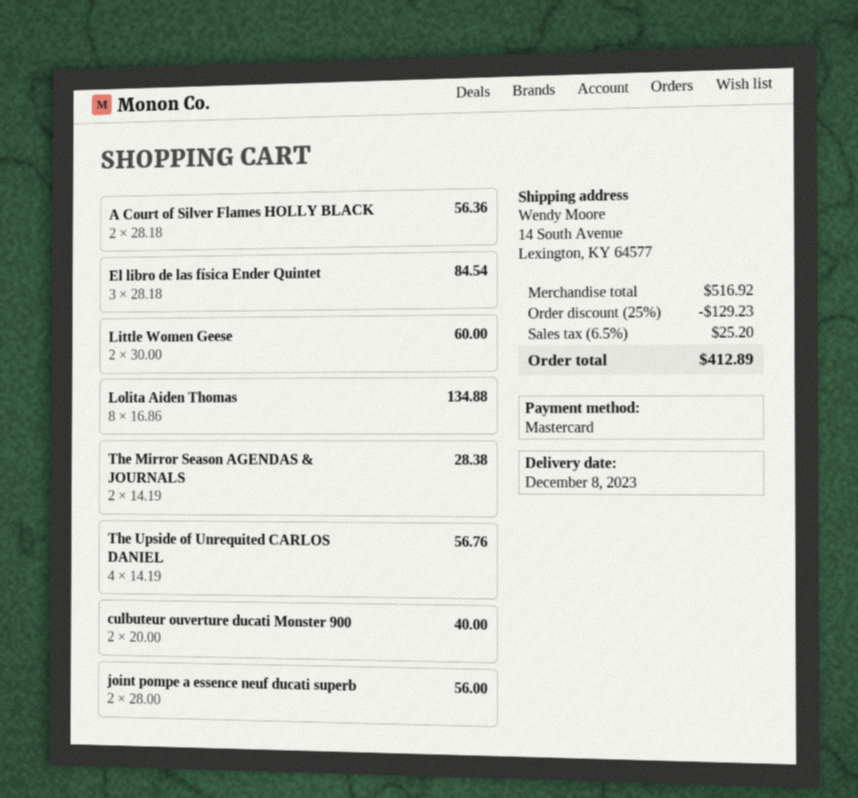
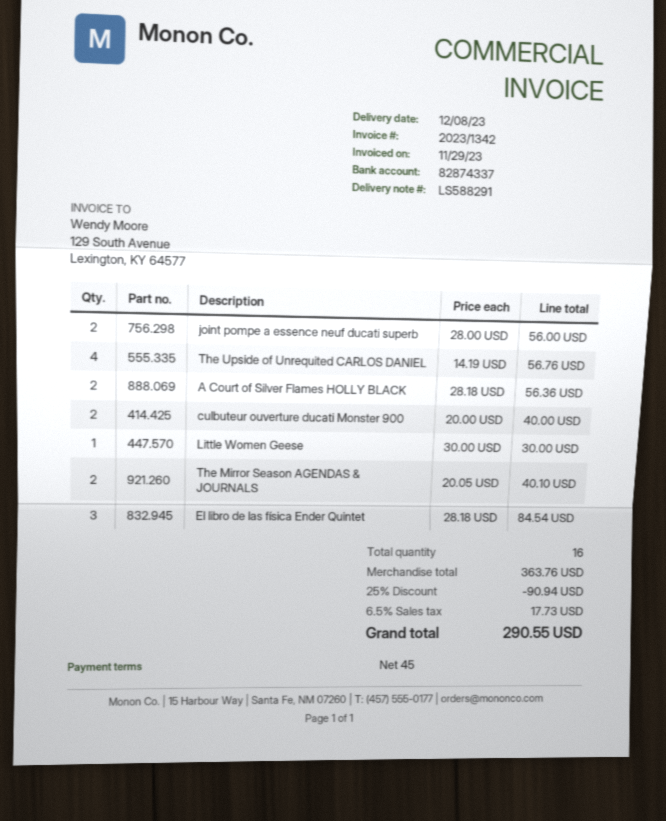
Little Women Geese: 2 x 30.00 = 60.00 -> 1 x 30.00 = 30.00
Lolita Aiden Thomas: 8 x 16.86 = 134.88 -> none
The Mirror Season AGENDAS & JOURNALS: 2 x 14.19 = 28.38 -> 2 x 20.05 = 40.10
subtotal: 516.92 -> 363.76
discount: 25% = 129.23 -> 25% = 90.94
tax: 6.5% = 25.20 -> 6.5% = 17.73
total: 412.89 -> 290.55

